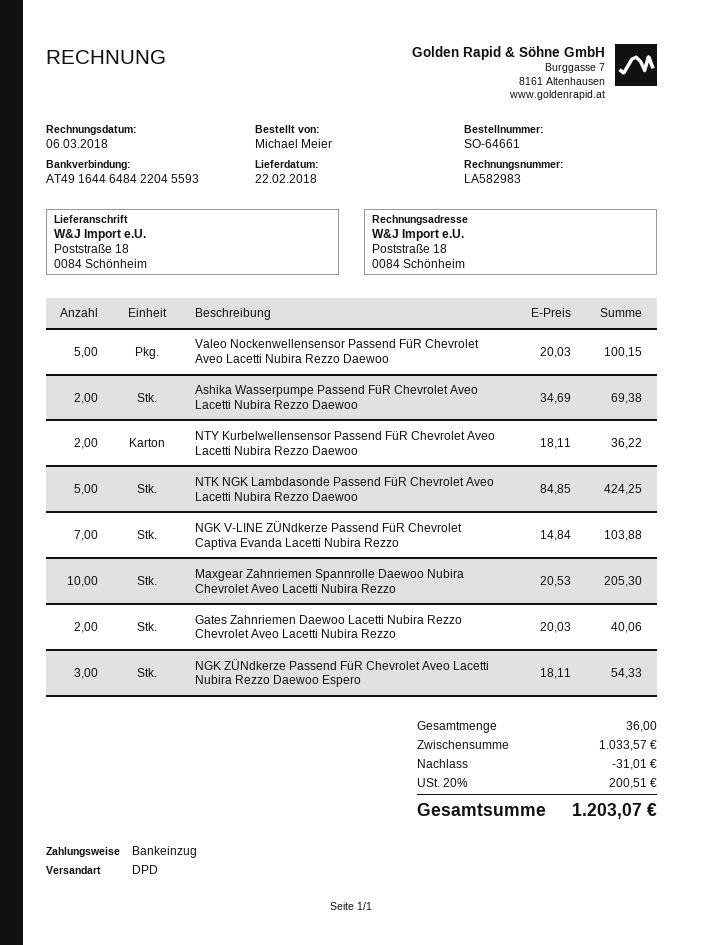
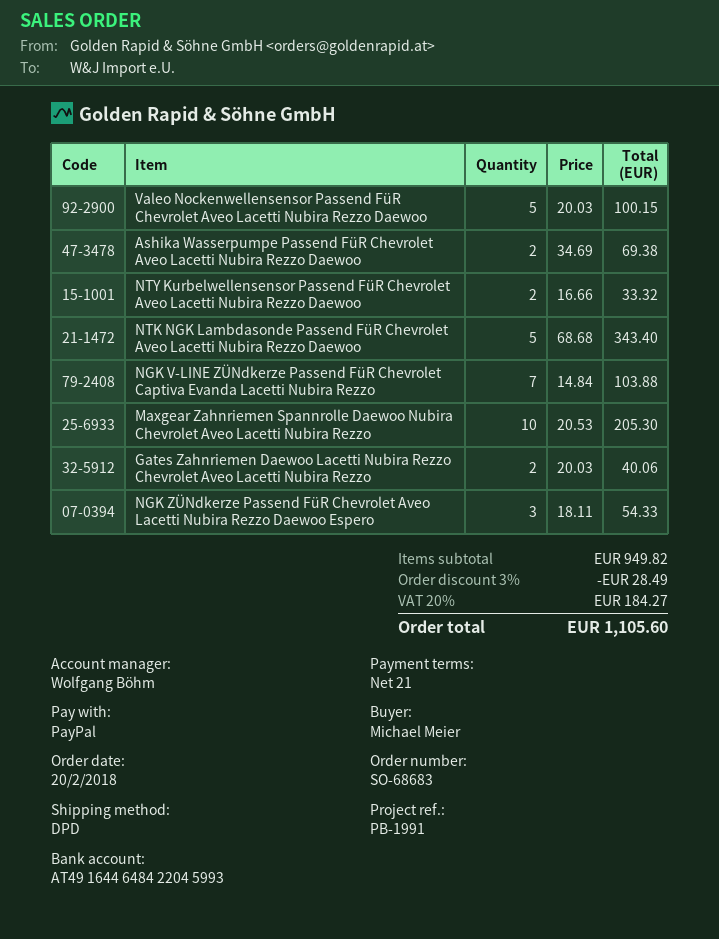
order number: SO-64661 -> SO-68683
payment method: direct debit -> PayPal
bank account: AT491644648422045593 -> AT491644648422045993
NTY Kurbelwellensensor Passend FüR Chevrolet Aveo Lacetti Nubira Rezzo Daewoo: 2 x 18.11 = 36.22 -> 2 x 16.66 = 33.32
NTK NGK Lambdasonde Passend FüR Chevrolet Aveo Lacetti Nubira Rezzo Daewoo: 5 x 84.85 = 424.25 -> 5 x 68.68 = 343.40
subtotal: 1033.57 -> 949.82
discount: 31.01 -> 28.49
tax: 20% = 200.51 -> 20% = 184.27
total: 1203.07 -> 1105.60

